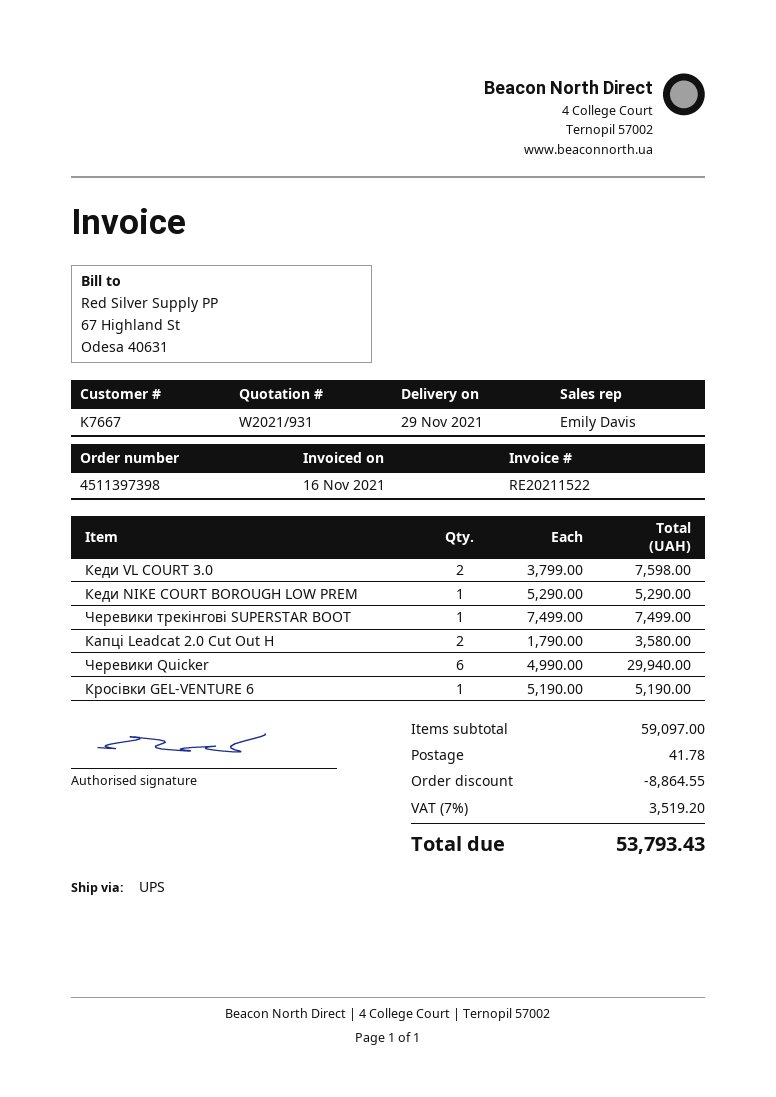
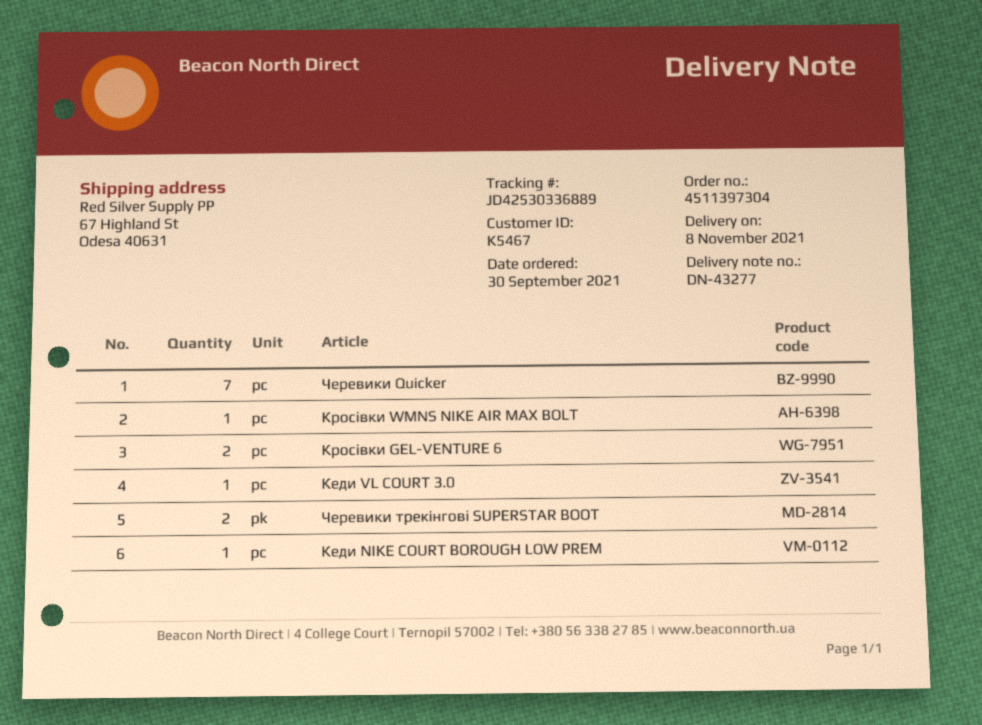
order number: 4511397398 -> 4511397304
delivery date: 2021-11-29 -> 2021-11-08
customer number: K7667 -> K5467
Кеди VL COURT 3.0: 2 -> 1
Черевики трекінгові SUPERSTAR BOOT: 1 -> 2
Капці Leadcat 2.0 Cut Out H: 2 -> none
Черевики Quicker: 6 -> 7
Кросівки GEL-VENTURE 6: 1 -> 2
Кросівки WMNS NIKE AIR MAX BOLT: none -> 1

